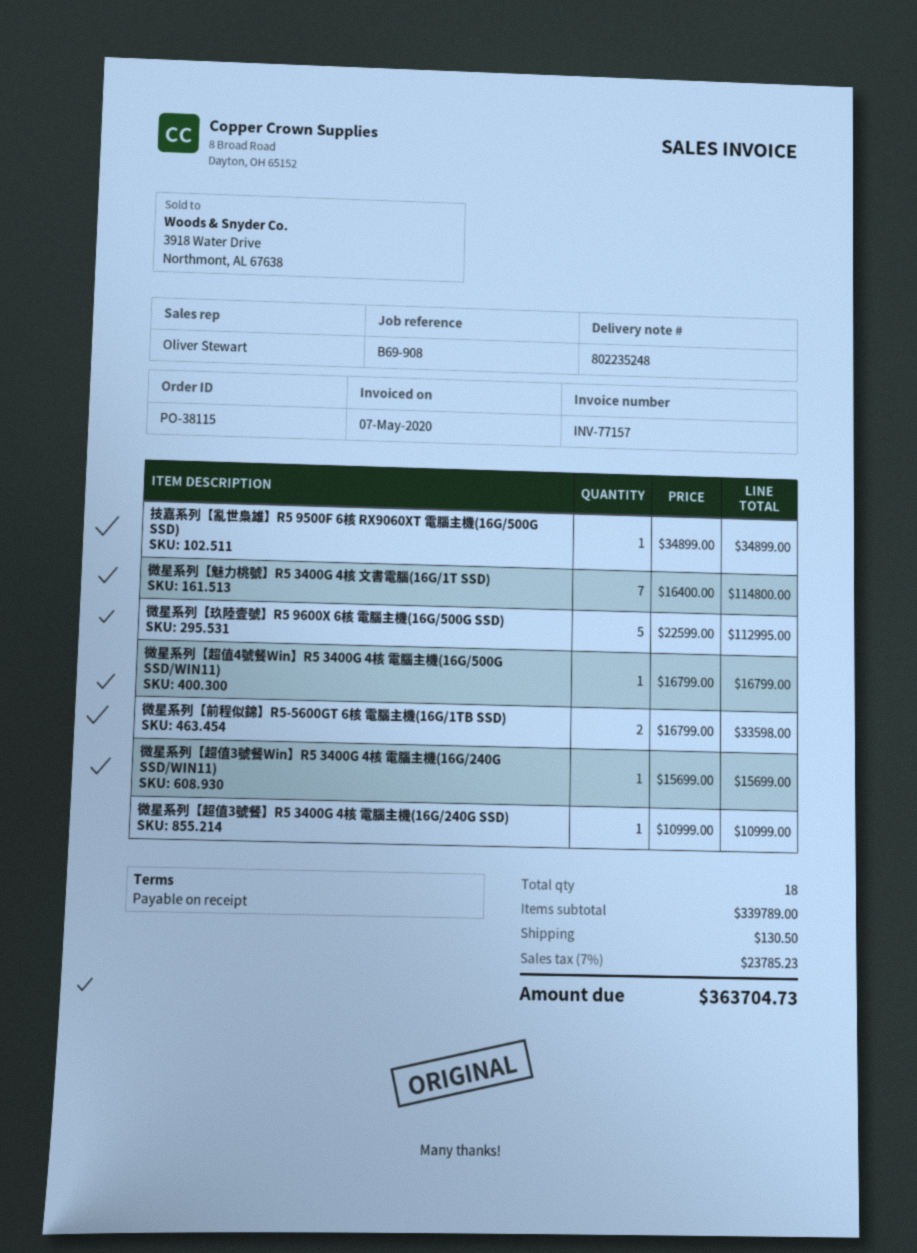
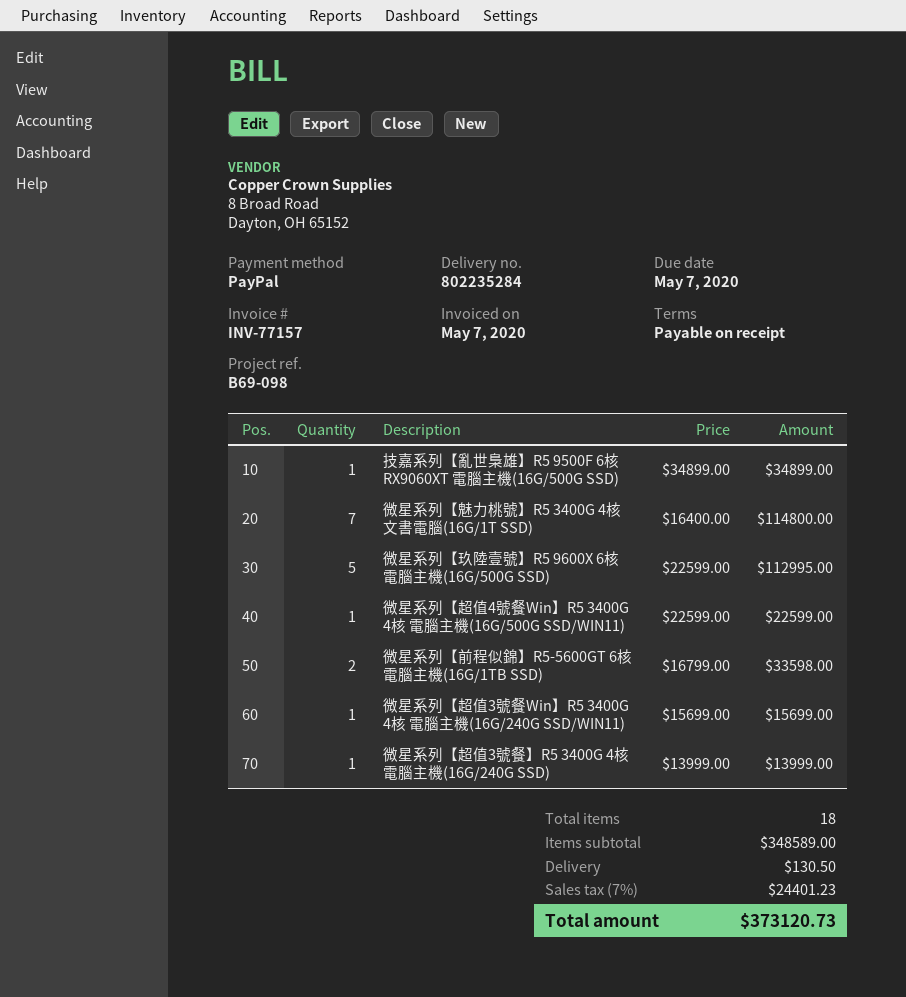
delivery note number: 802235248 -> 802235284
reference: B69-908 -> B69-098
微星系列【超值4號餐Win】R5 3400G 4核 電腦主機(16G/500G SSD/WIN11): 1 x 16799.00 = 16799.00 -> 1 x 22599.00 = 22599.00
微星系列【超值3號餐】R5 3400G 4核 電腦主機(16G/240G SSD): 1 x 10999.00 = 10999.00 -> 1 x 13999.00 = 13999.00
subtotal: 339789.00 -> 348589.00
tax: 7% = 23785.23 -> 7% = 24401.23
total: 363704.73 -> 373120.73

